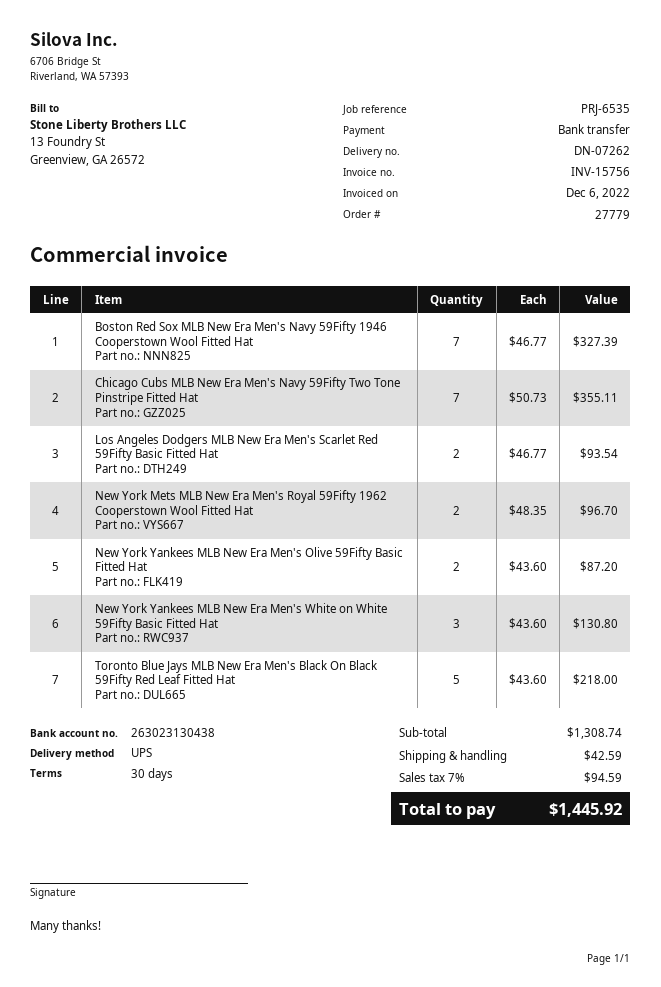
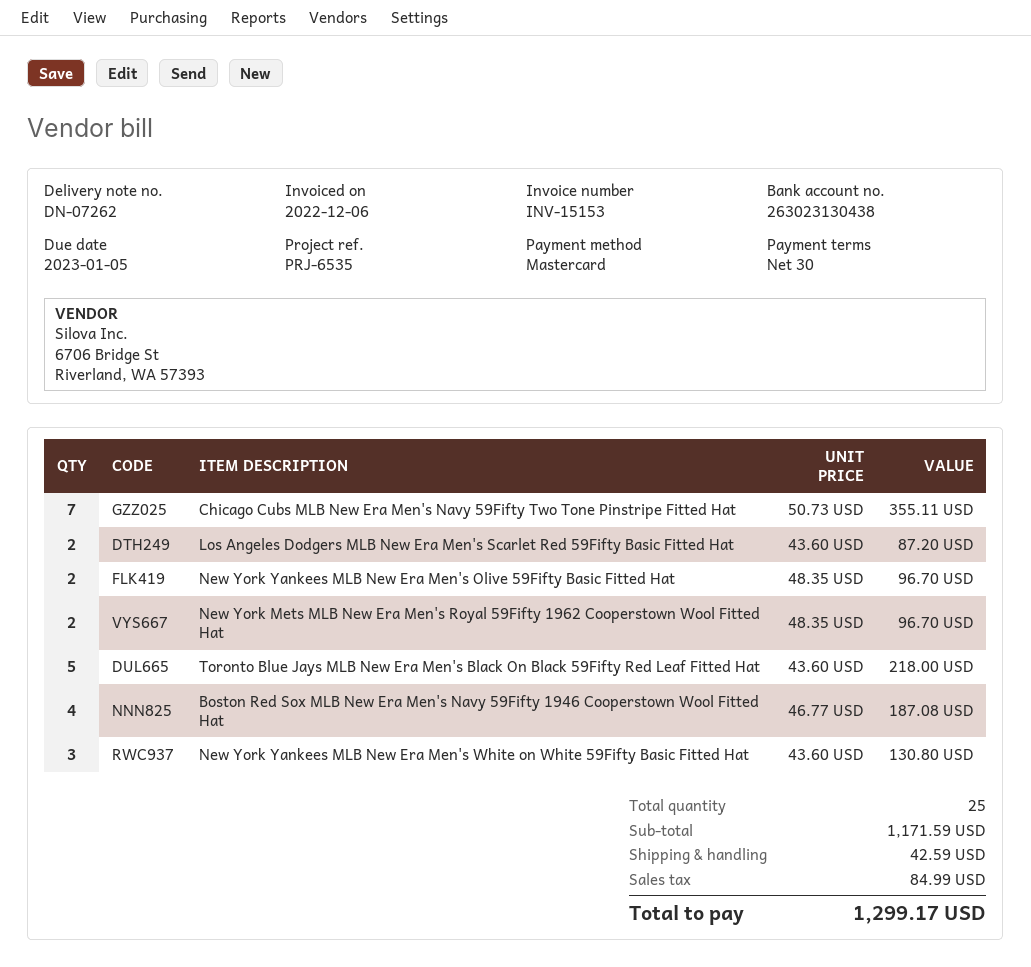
invoice number: INV-15756 -> INV-15153
payment method: bank transfer -> Mastercard
Boston Red Sox MLB New Era Men's Navy 59Fifty 1946 Cooperstown Wool Fitted Hat: 7 x 46.77 = 327.39 -> 4 x 46.77 = 187.08
Los Angeles Dodgers MLB New Era Men's Scarlet Red 59Fifty Basic Fitted Hat: 2 x 46.77 = 93.54 -> 2 x 43.60 = 87.20
New York Yankees MLB New Era Men's Olive 59Fifty Basic Fitted Hat: 2 x 43.60 = 87.20 -> 2 x 48.35 = 96.70
subtotal: 1308.74 -> 1171.59
tax: 94.59 -> 84.99
total: 1445.92 -> 1299.17

